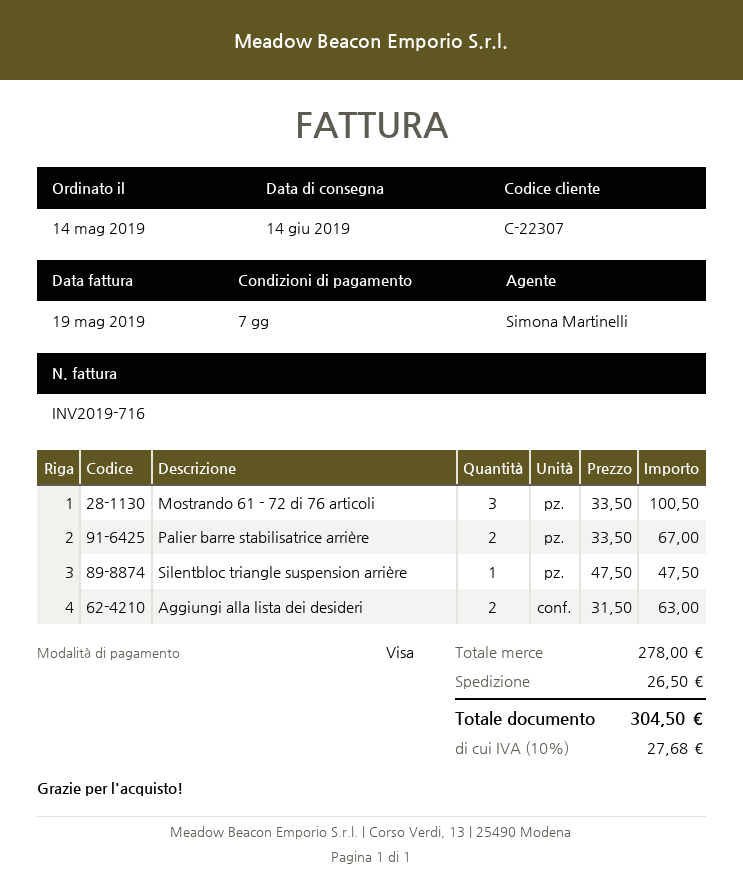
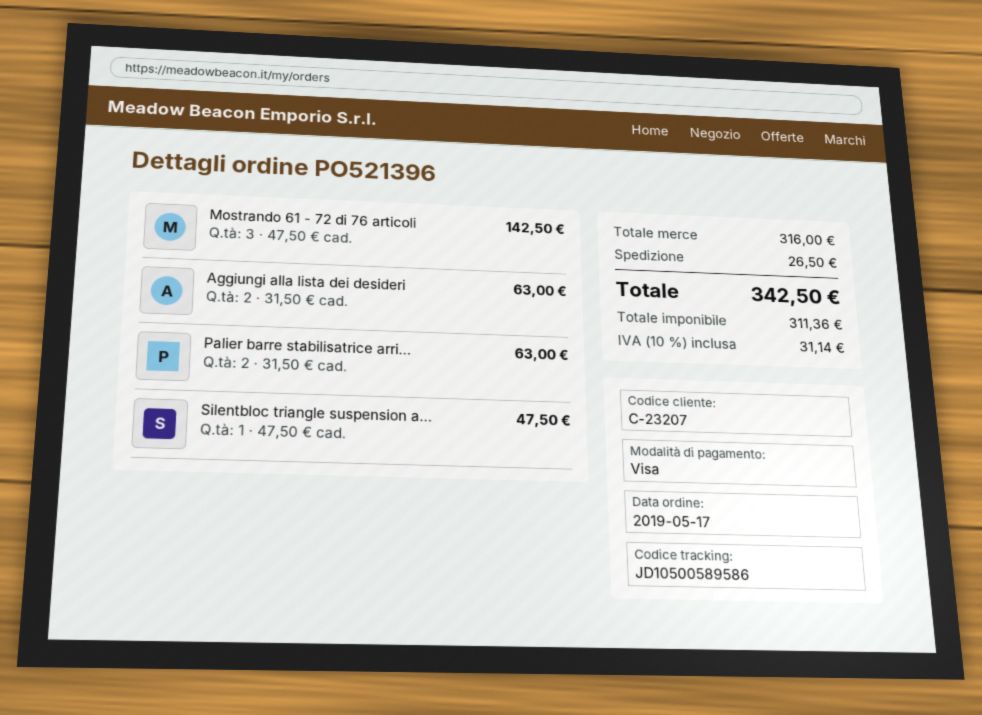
order date: 2019-05-14 -> 2019-05-17
customer number: C-22307 -> C-23207
Mostrando 61 - 72 di 76 articoli: 3 x 33.50 = 100.50 -> 3 x 47.50 = 142.50
Palier barre stabilisatrice arrière: 2 x 33.50 = 67.00 -> 2 x 31.50 = 63.00
subtotal: 278.00 -> 316.00
tax: 10% = 27.68 -> 10% = 31.14
total: 304.50 -> 342.50

